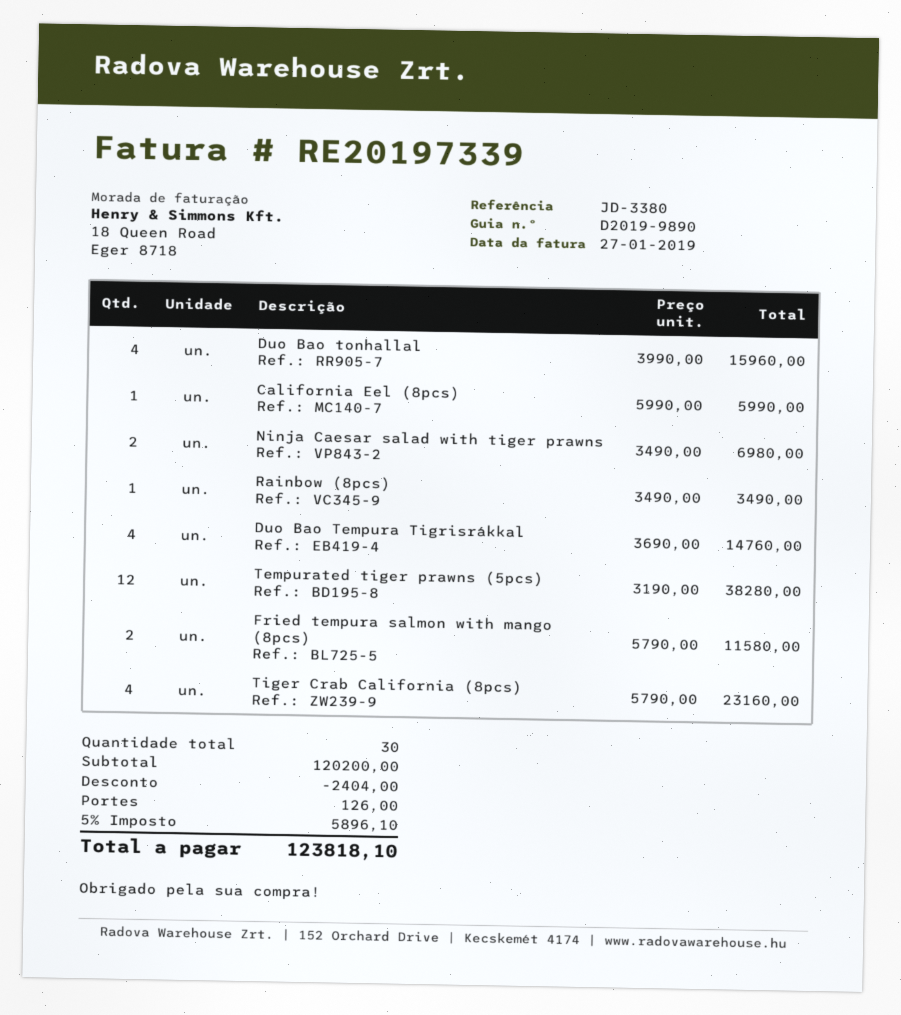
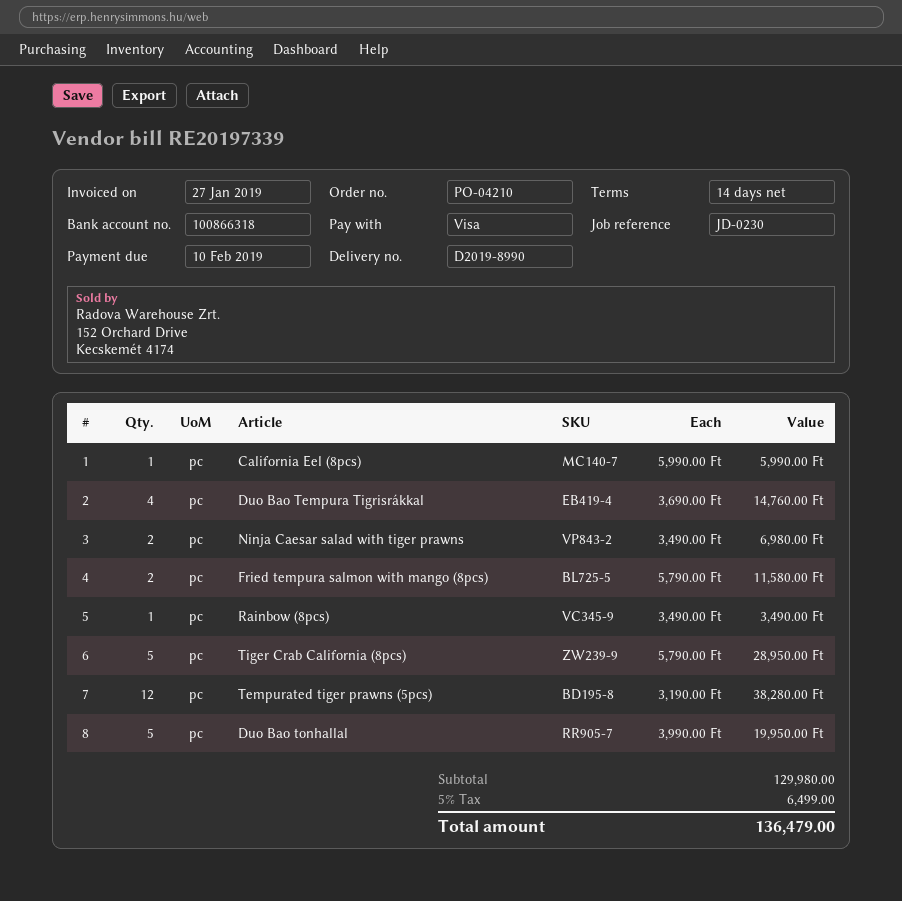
delivery note number: D2019-9890 -> D2019-8990
reference: JD-3380 -> JD-0230
Duo Bao tonhallal: 4 x 3990.00 = 15960.00 -> 5 x 3990.00 = 19950.00
Tiger Crab California (8pcs): 4 x 5790.00 = 23160.00 -> 5 x 5790.00 = 28950.00
subtotal: 120200.00 -> 129980.00
discount: 2404.00 -> none
shipping: 126.00 -> none
tax: 5% = 5896.10 -> 5% = 6499.00
total: 123818.10 -> 136479.00

